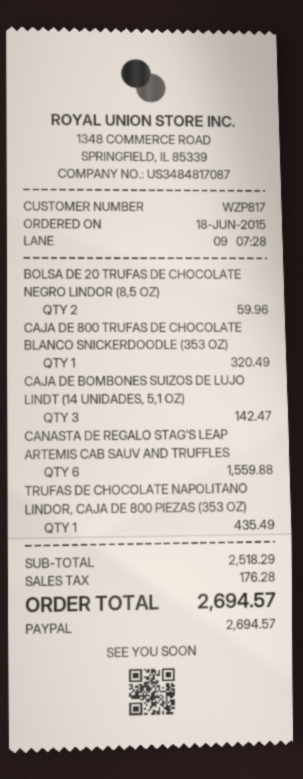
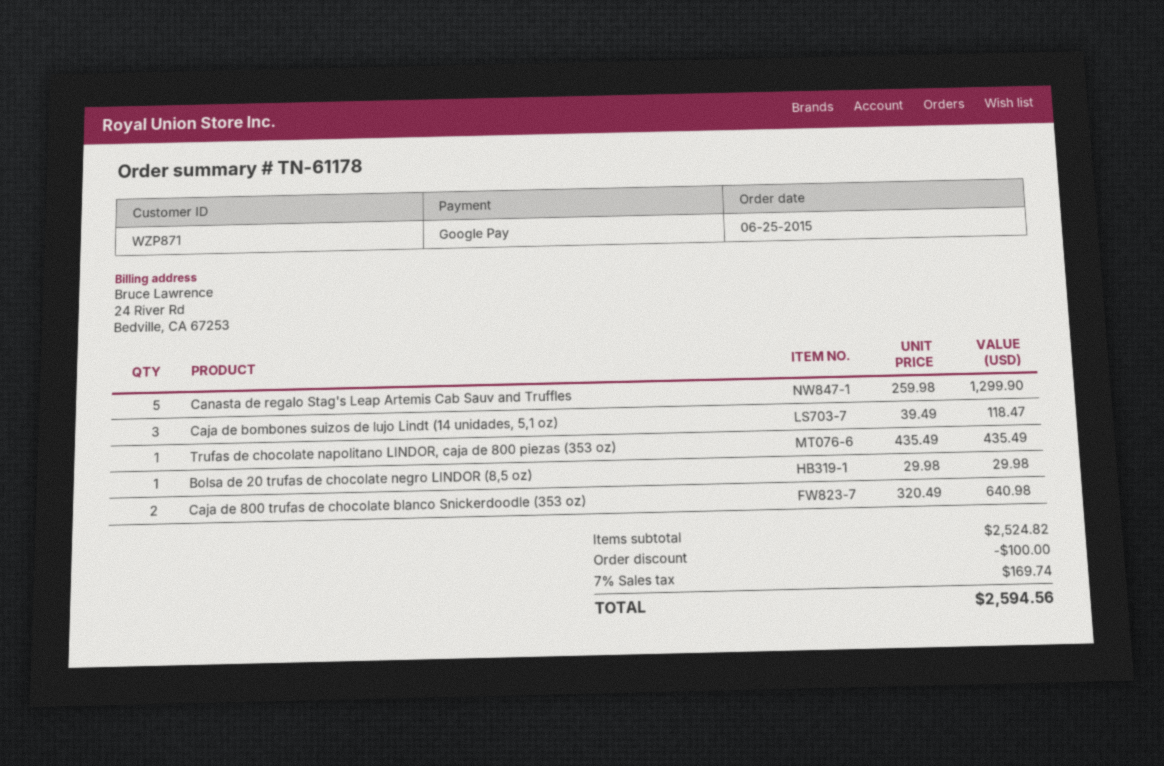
order date: 2015-06-18 -> 2015-06-25
customer number: WZP817 -> WZP871
payment method: PayPal -> Google Pay
BOLSA DE 20 TRUFAS DE CHOCOLATE NEGRO LINDOR (8,5 OZ): 2 for 59.96 -> 1 for 29.98
CAJA DE 800 TRUFAS DE CHOCOLATE BLANCO SNICKERDOODLE (353 OZ): 1 for 320.49 -> 2 for 640.98
CAJA DE BOMBONES SUIZOS DE LUJO LINDT (14 UNIDADES, 5,1 OZ): 3 for 142.47 -> 3 for 118.47
CANASTA DE REGALO STAG'S LEAP ARTEMIS CAB SAUV AND TRUFFLES: 6 for 1559.88 -> 5 for 1299.90
subtotal: 2518.29 -> 2524.82
discount: none -> 100.00
tax: 176.28 -> 169.74
total: 2694.57 -> 2594.56

